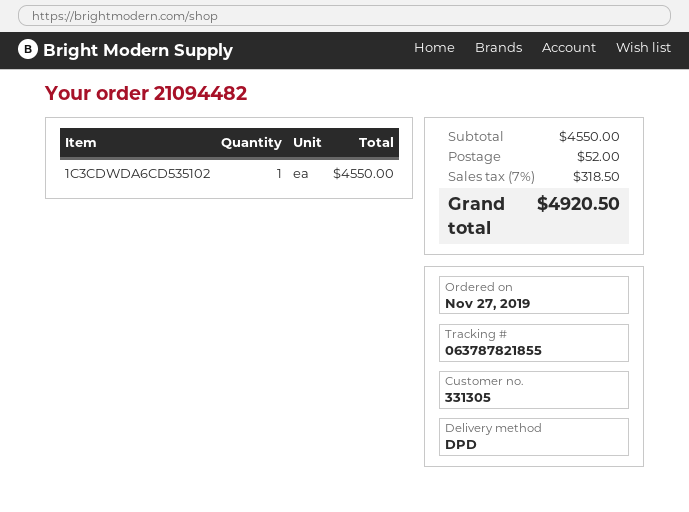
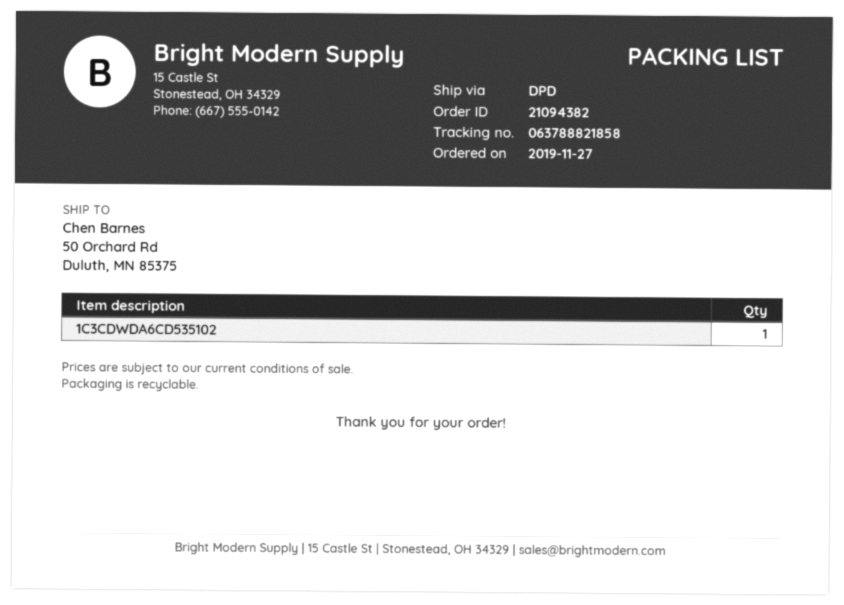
order number: 21094482 -> 21094382
tracking number: 063787821855 -> 063788821858

